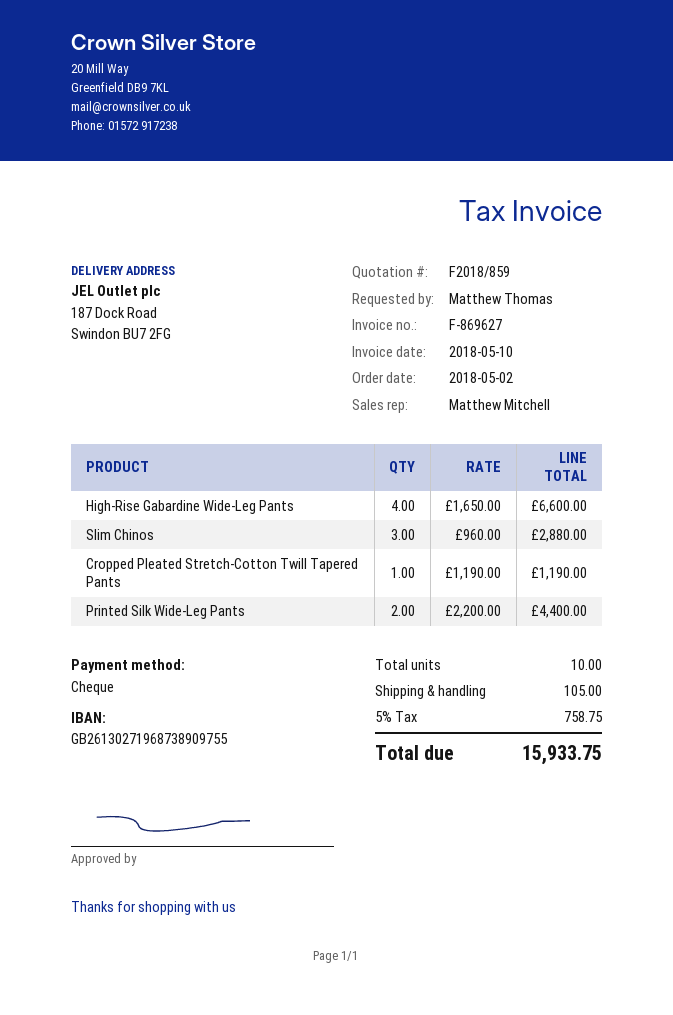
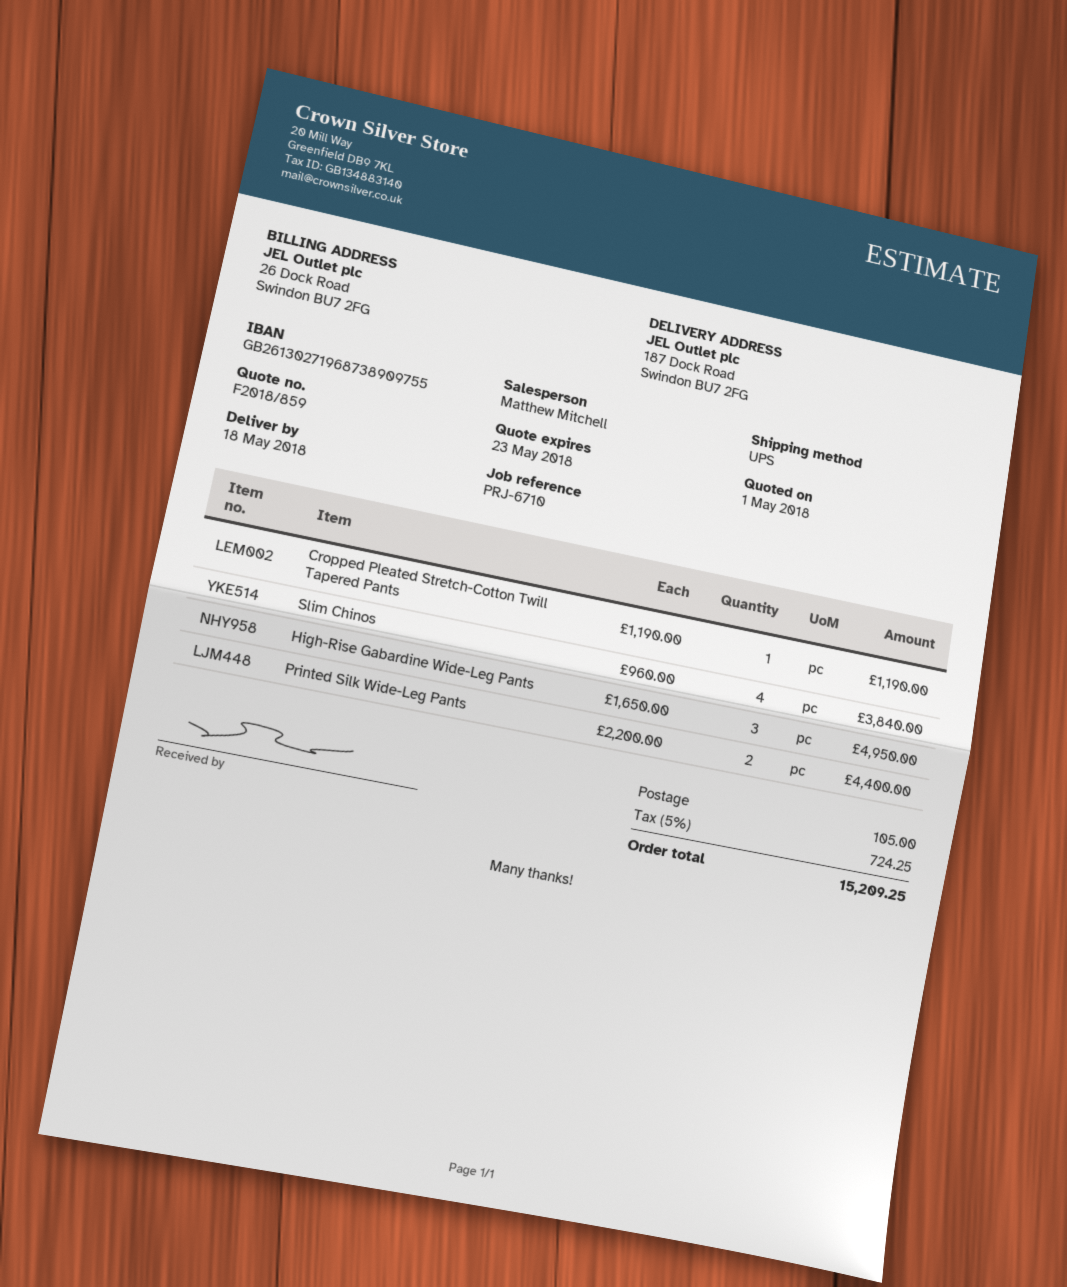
High-Rise Gabardine Wide-Leg Pants: 4 x 1650.00 = 6600.00 -> 3 x 1650.00 = 4950.00
Slim Chinos: 3 x 960.00 = 2880.00 -> 4 x 960.00 = 3840.00
tax: 5% = 758.75 -> 5% = 724.25
total: 15933.75 -> 15209.25

